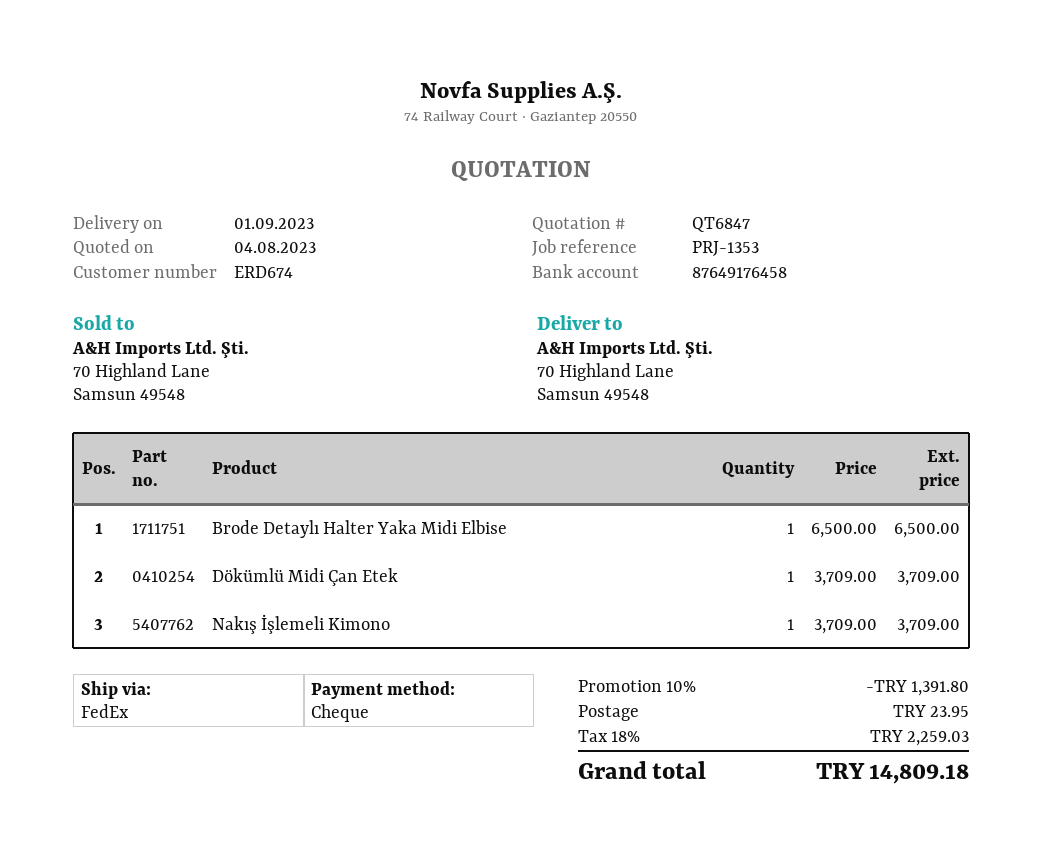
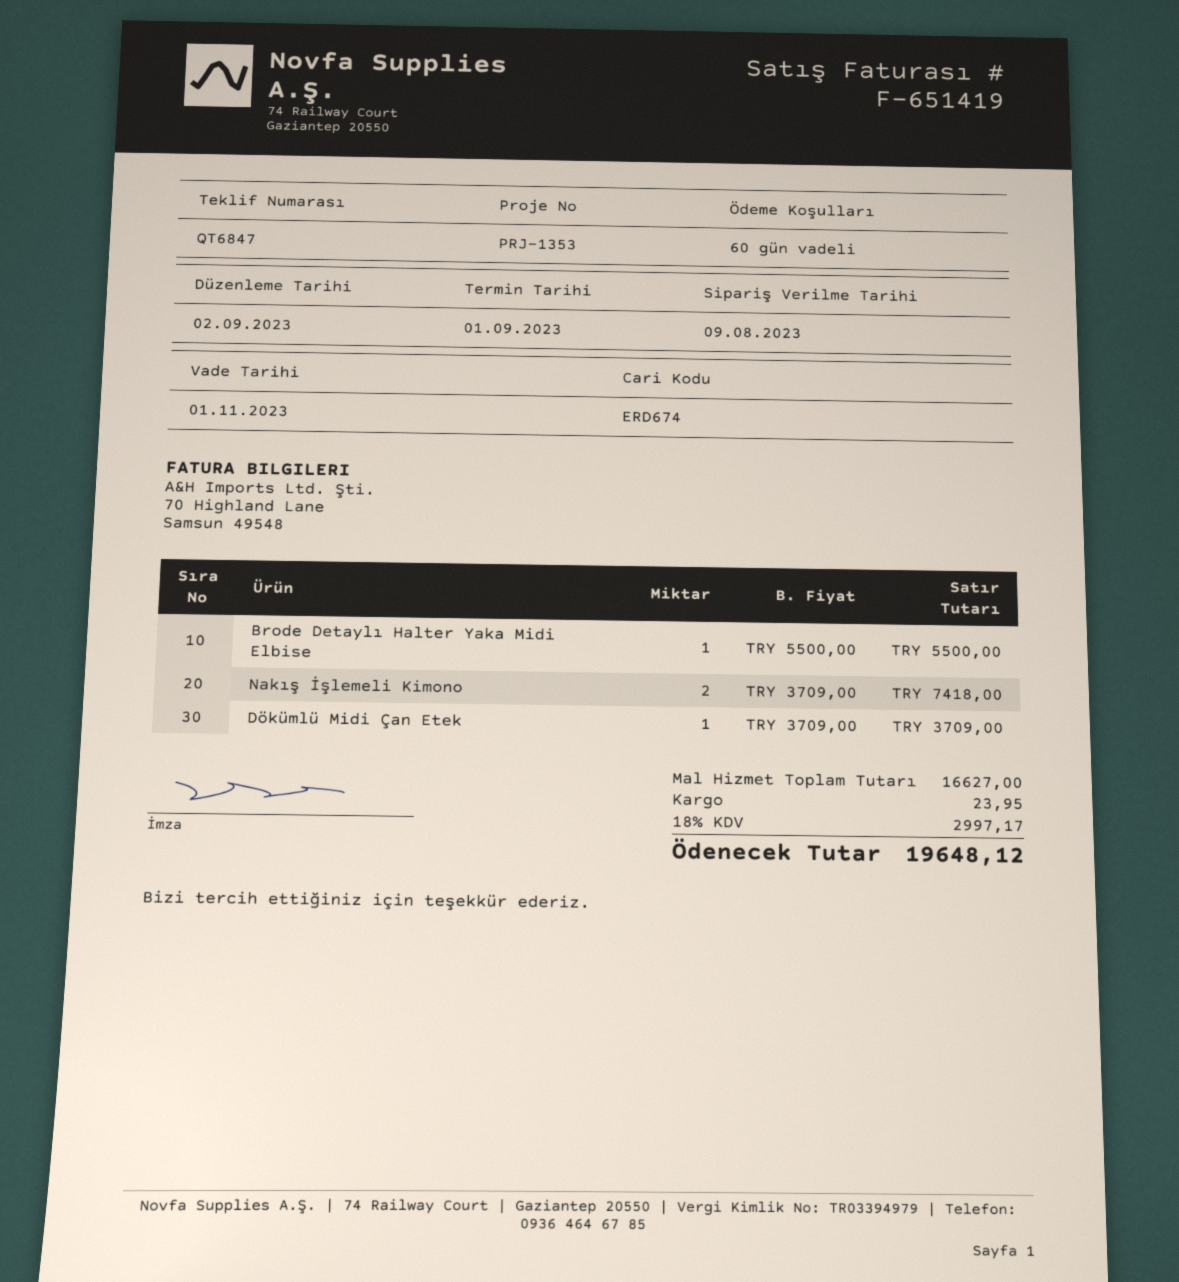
Brode Detaylı Halter Yaka Midi Elbise: 1 x 6500.00 = 6500.00 -> 1 x 5500.00 = 5500.00
Nakış İşlemeli Kimono: 1 x 3709.00 = 3709.00 -> 2 x 3709.00 = 7418.00
discount: 10% = 1391.80 -> none
tax: 18% = 2259.03 -> 18% = 2997.17
total: 14809.18 -> 19648.12

